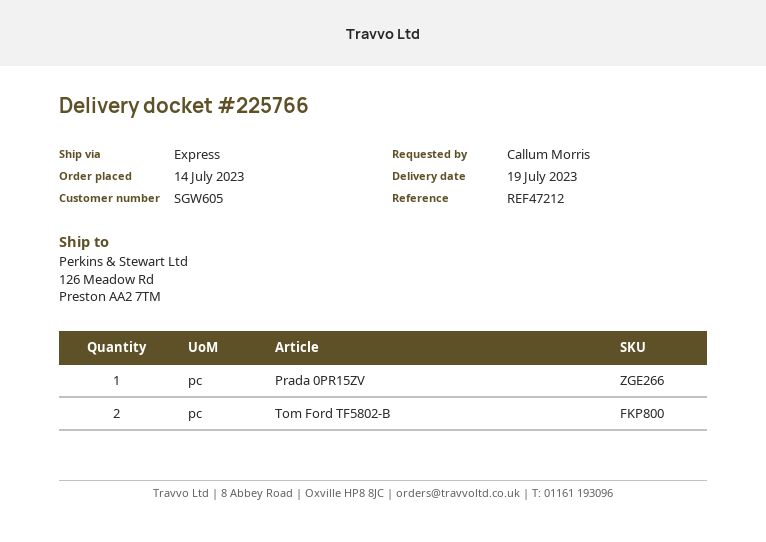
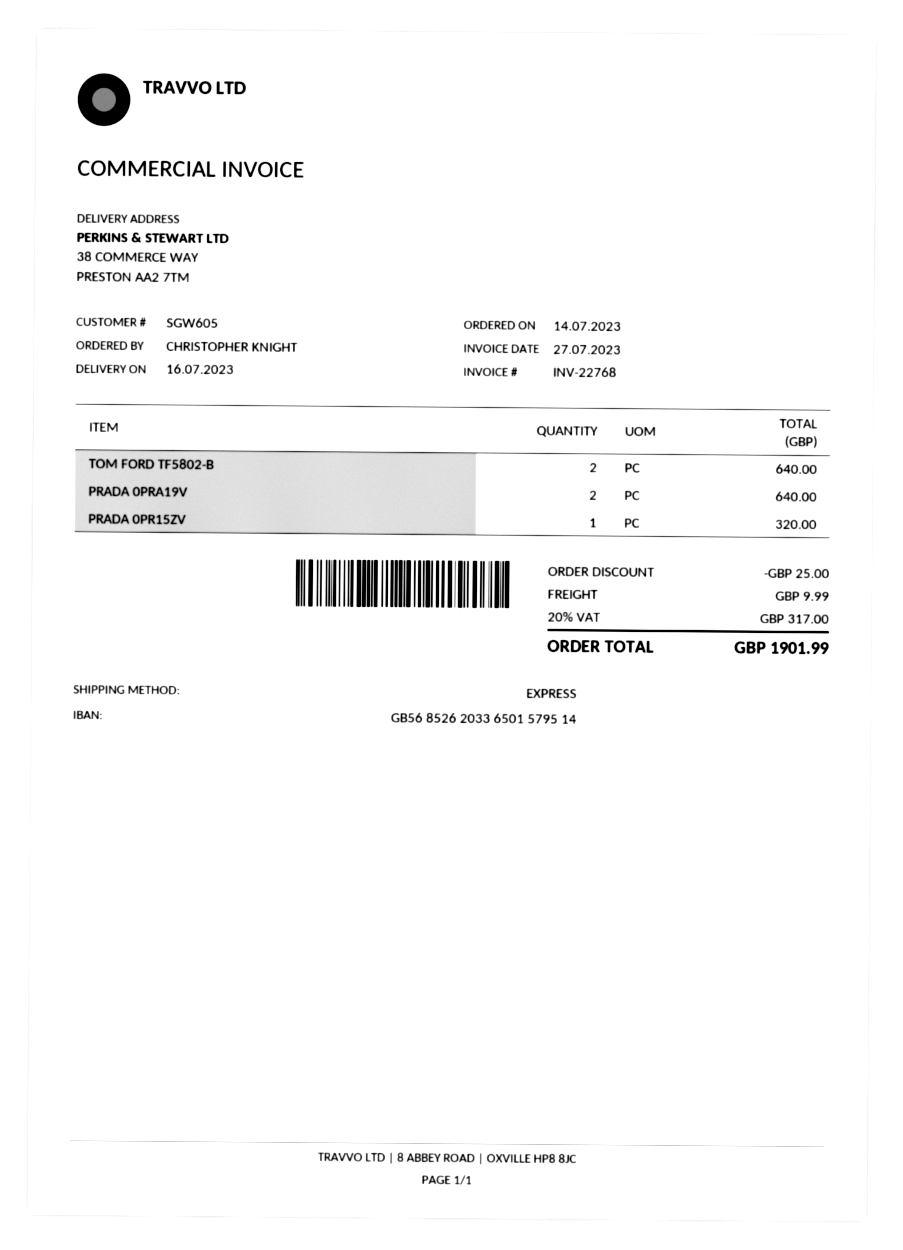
delivery date: 2023-07-19 -> 2023-07-16
ordered by: Callum Morris -> CHRISTOPHER KNIGHT
ship to: 126 Meadow Rd, Preston AA2 7TM -> 38 COMMERCE WAY, PRESTON AA2 7TM
PRADA 0PRA19V: none -> 2

